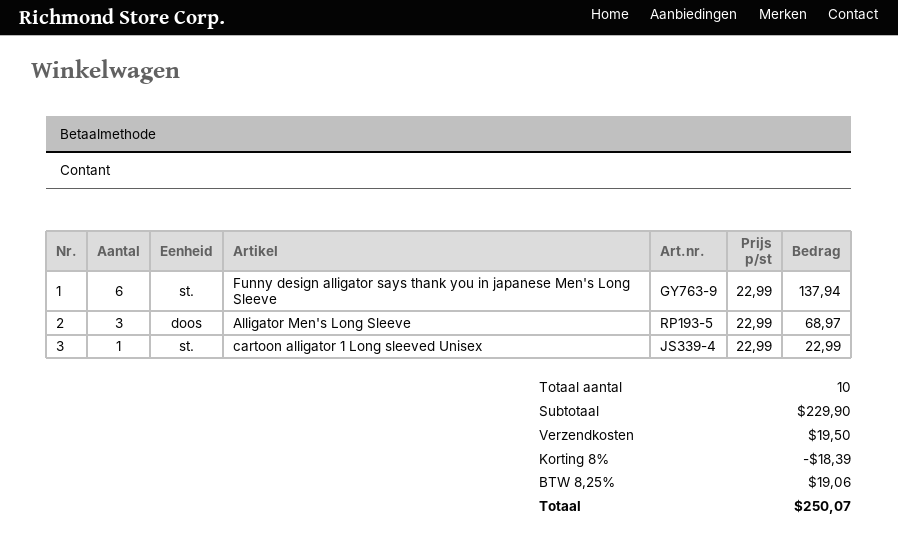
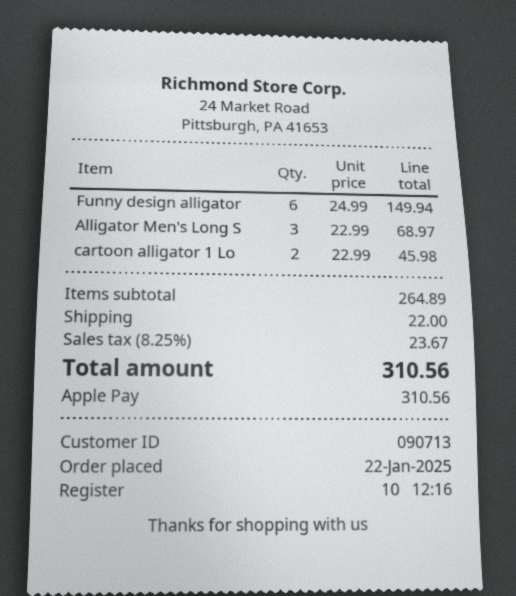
payment method: cash -> Apple Pay
Funny design alligator says thank you in japanese Men's Long Sleeve: 6 x 22.99 = 137.94 -> 6 x 24.99 = 149.94
cartoon alligator 1 Long sleeved Unisex: 1 x 22.99 = 22.99 -> 2 x 22.99 = 45.98
subtotal: 229.90 -> 264.89
discount: 8% = 18.39 -> none
shipping: 19.50 -> 22.00
tax: 8.25% = 19.06 -> 8.25% = 23.67
total: 250.07 -> 310.56

